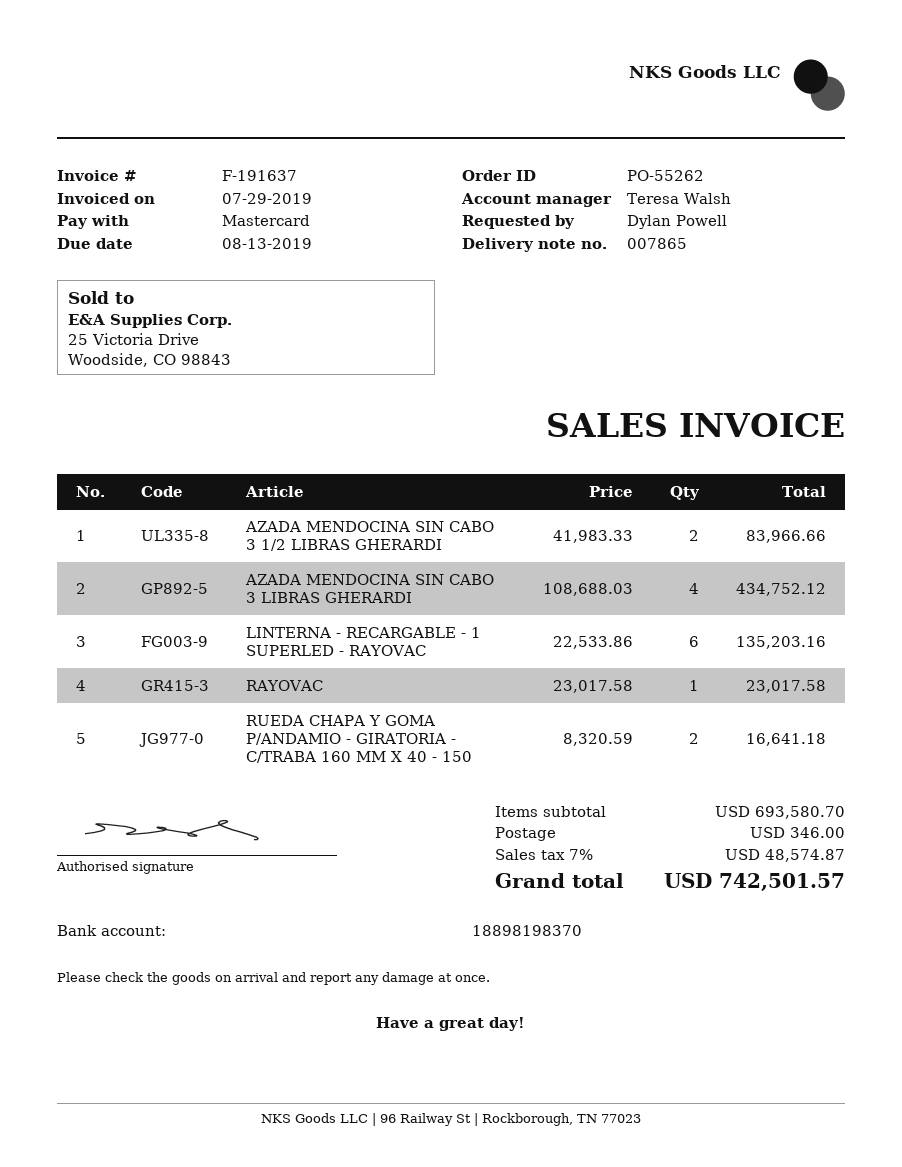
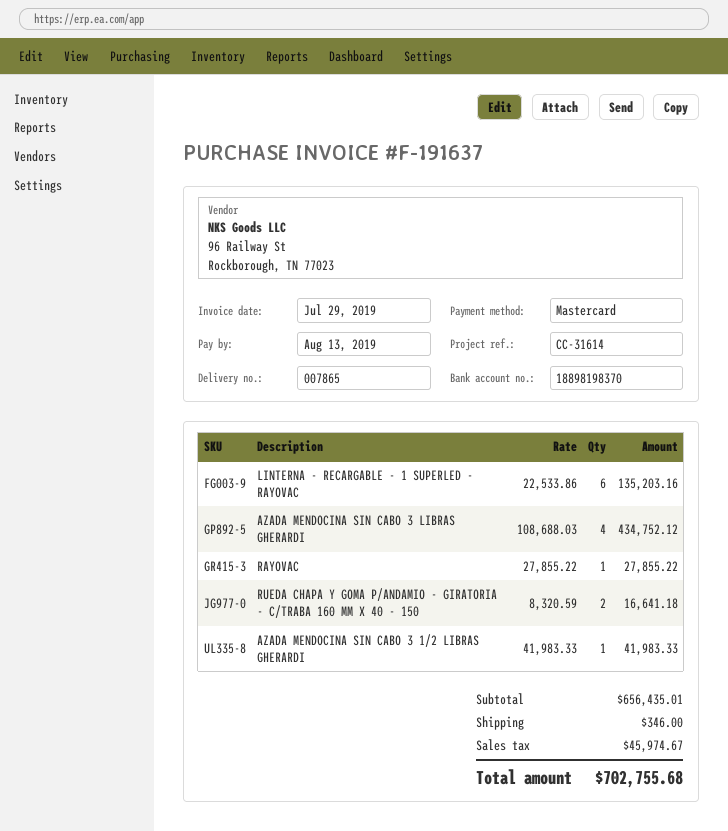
AZADA MENDOCINA SIN CABO 3 1/2 LIBRAS GHERARDI: 2 x 41983.33 = 83966.66 -> 1 x 41983.33 = 41983.33
RAYOVAC: 1 x 23017.58 = 23017.58 -> 1 x 27855.22 = 27855.22
subtotal: 693580.70 -> 656435.01
tax: 48574.87 -> 45974.67
total: 742501.57 -> 702755.68

